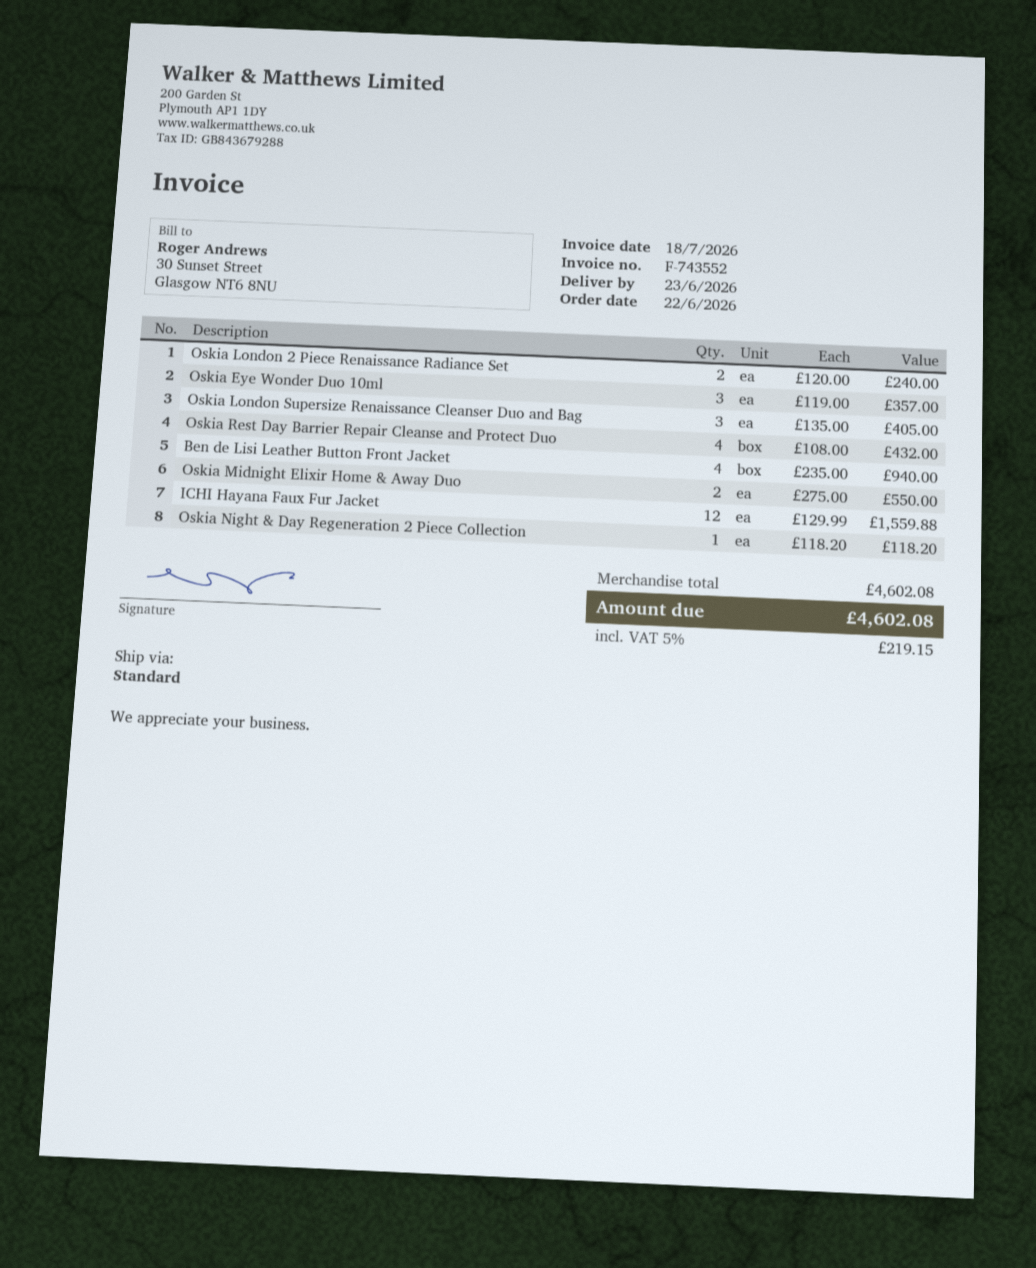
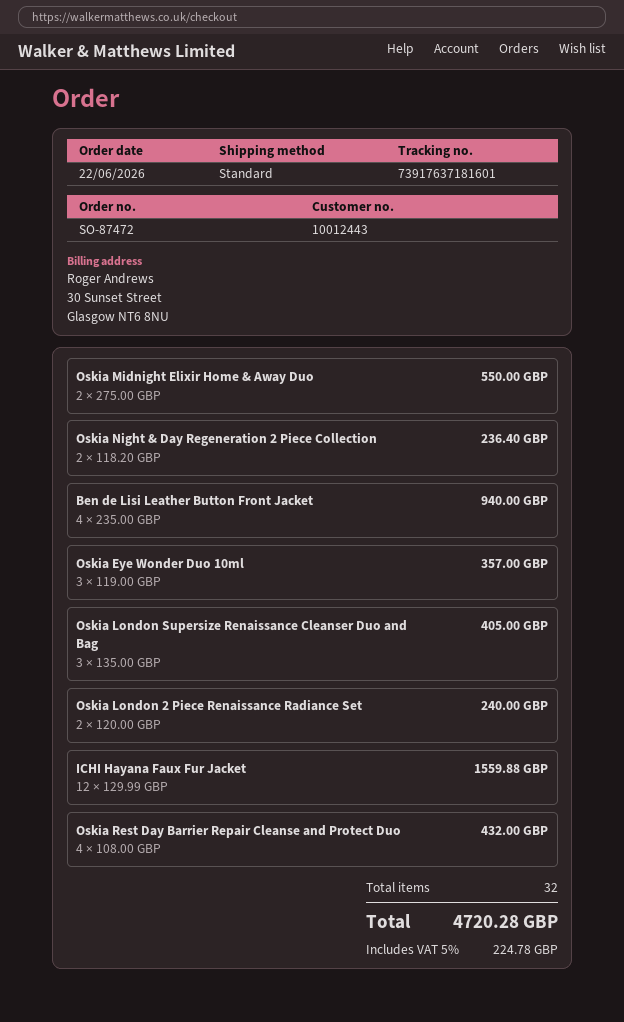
Oskia Night & Day Regeneration 2 Piece Collection: 1 x 118.20 = 118.20 -> 2 x 118.20 = 236.40
tax: 5% = 219.15 -> 5% = 224.78
total: 4602.08 -> 4720.28

